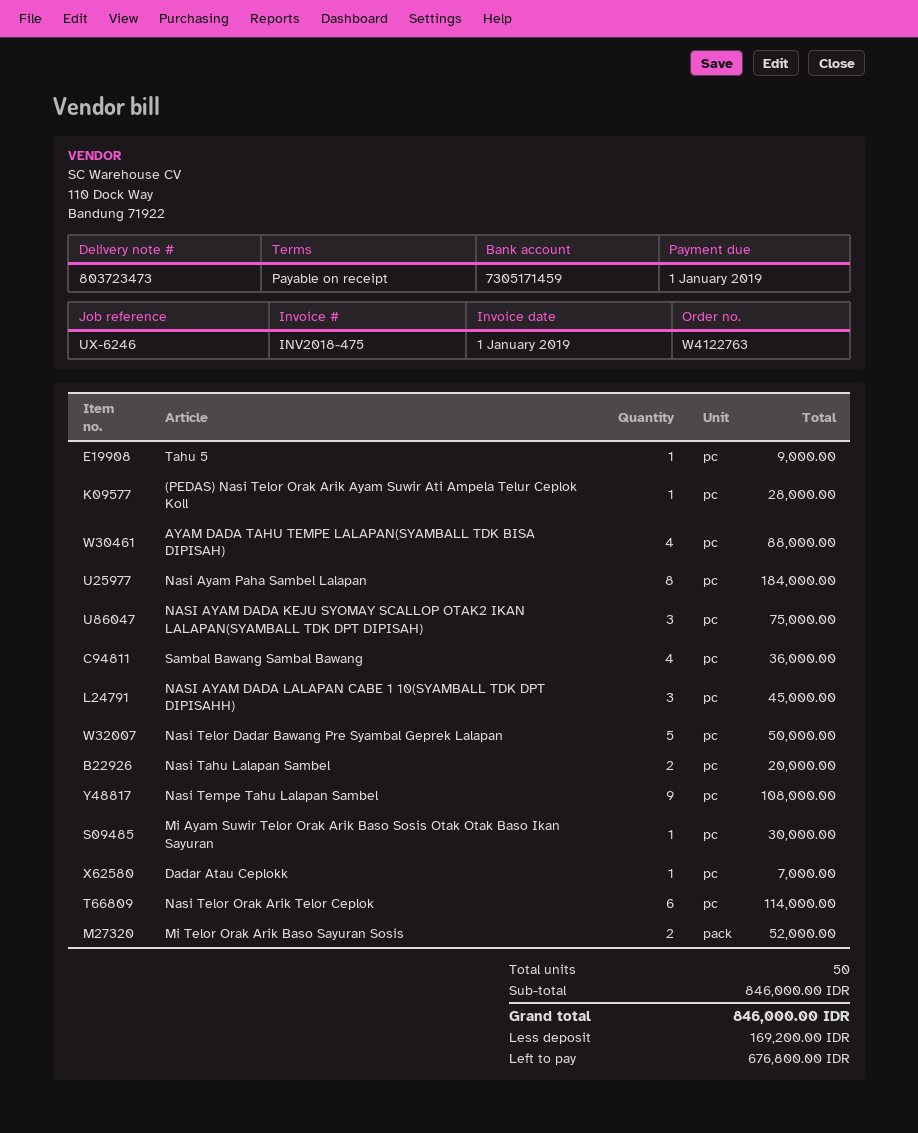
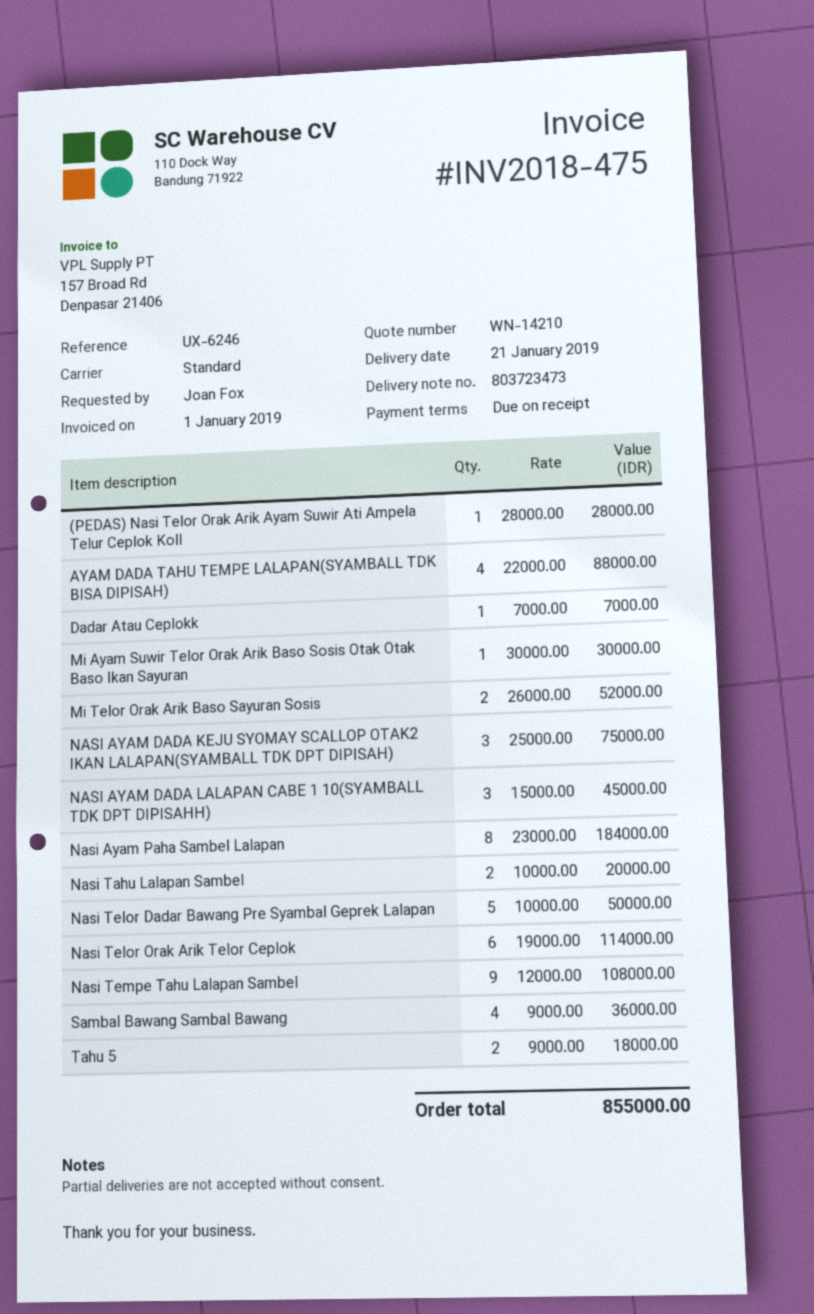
Tahu 5: 1 for 9000.00 -> 2 for 18000.00
total: 846000.00 -> 855000.00

